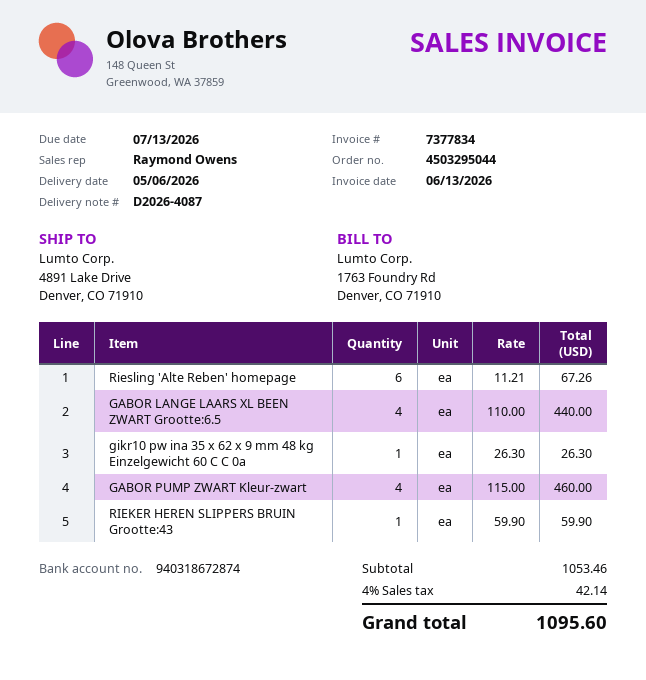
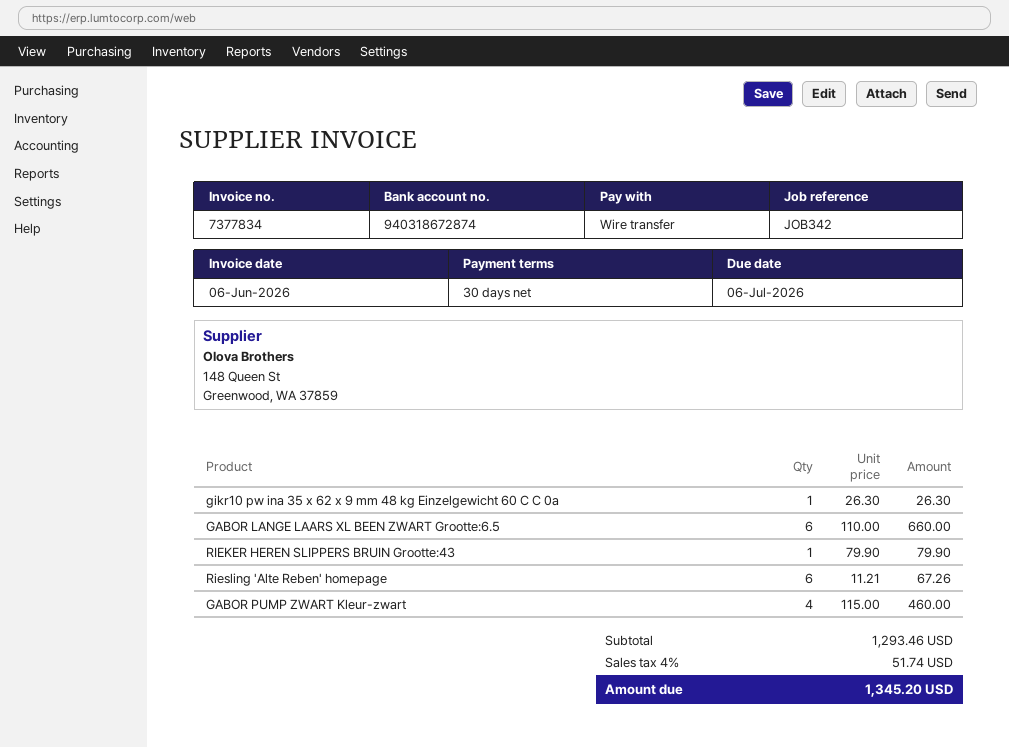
invoice date: 2026-06-13 -> 2026-06-06
due date: 2026-07-13 -> 2026-07-06
GABOR LANGE LAARS XL BEEN ZWART Grootte:6.5: 4 x 110.00 = 440.00 -> 6 x 110.00 = 660.00
RIEKER HEREN SLIPPERS BRUIN Grootte:43: 1 x 59.90 = 59.90 -> 1 x 79.90 = 79.90
subtotal: 1053.46 -> 1293.46
tax: 4% = 42.14 -> 4% = 51.74
total: 1095.60 -> 1345.20

